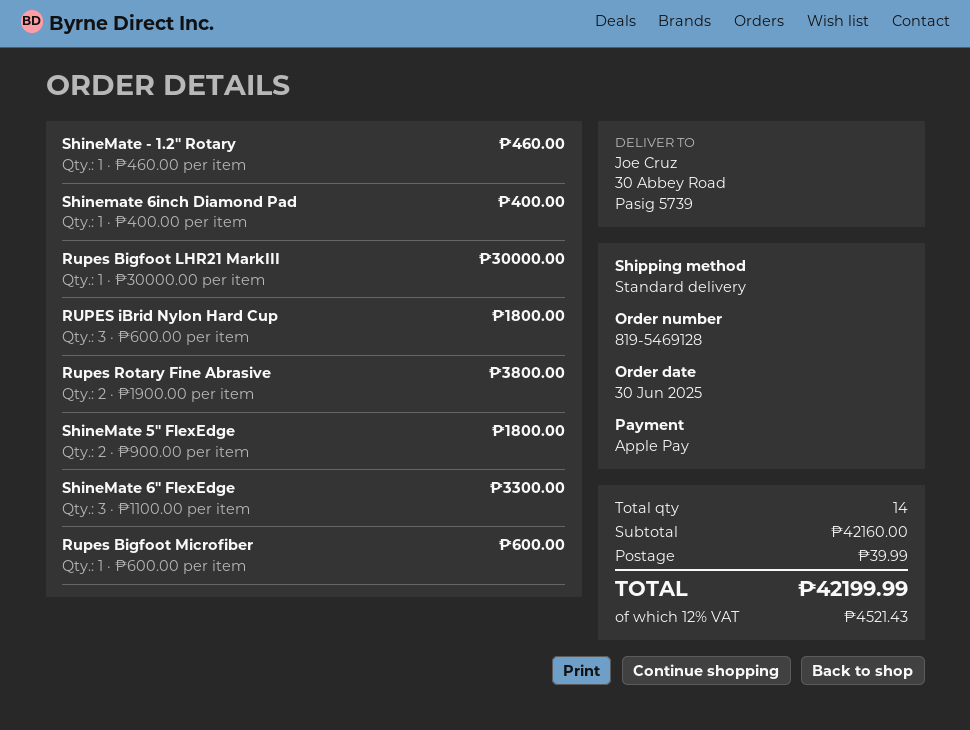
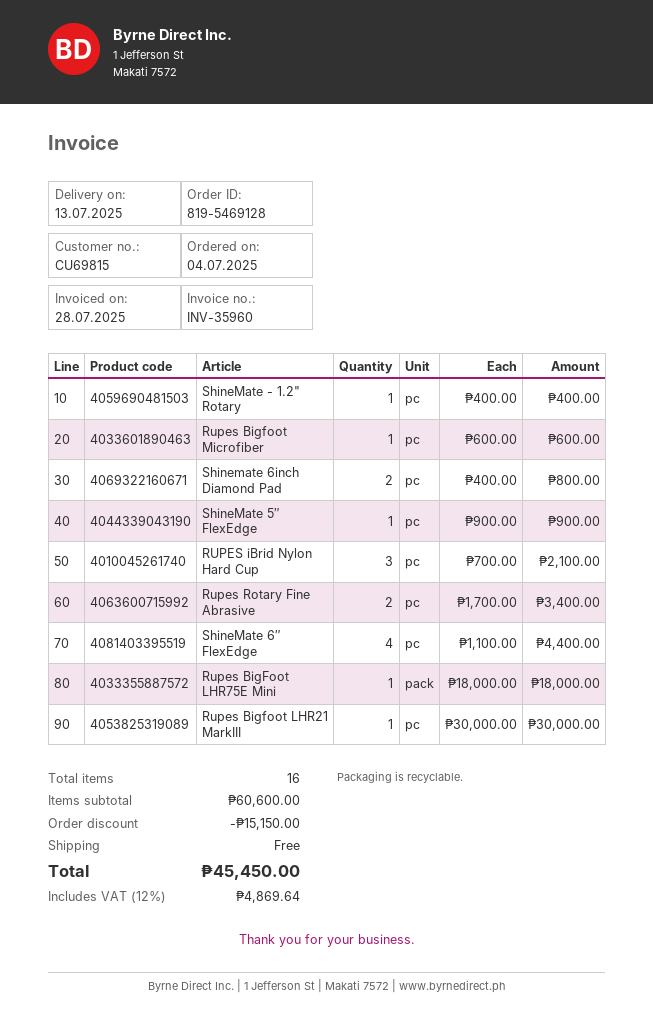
order date: 2025-06-30 -> 2025-07-04
ShineMate - 1.2" Rotary: 1 x 460.00 = 460.00 -> 1 x 400.00 = 400.00
Shinemate 6inch Diamond Pad: 1 x 400.00 = 400.00 -> 2 x 400.00 = 800.00
RUPES iBrid Nylon Hard Cup: 3 x 600.00 = 1800.00 -> 3 x 700.00 = 2100.00
Rupes Rotary Fine Abrasive: 2 x 1900.00 = 3800.00 -> 2 x 1700.00 = 3400.00
ShineMate 5″ FlexEdge: 2 x 900.00 = 1800.00 -> 1 x 900.00 = 900.00
ShineMate 6″ FlexEdge: 3 x 1100.00 = 3300.00 -> 4 x 1100.00 = 4400.00
Rupes BigFoot LHR75E Mini: none -> 1 x 18000.00 = 18000.00
total quantity: 14 -> 16
subtotal: 42160.00 -> 60600.00
discount: none -> 15150.00
shipping: 39.99 -> 0.00
tax: 12% = 4521.43 -> 12% = 4869.64
total: 42199.99 -> 45450.00

